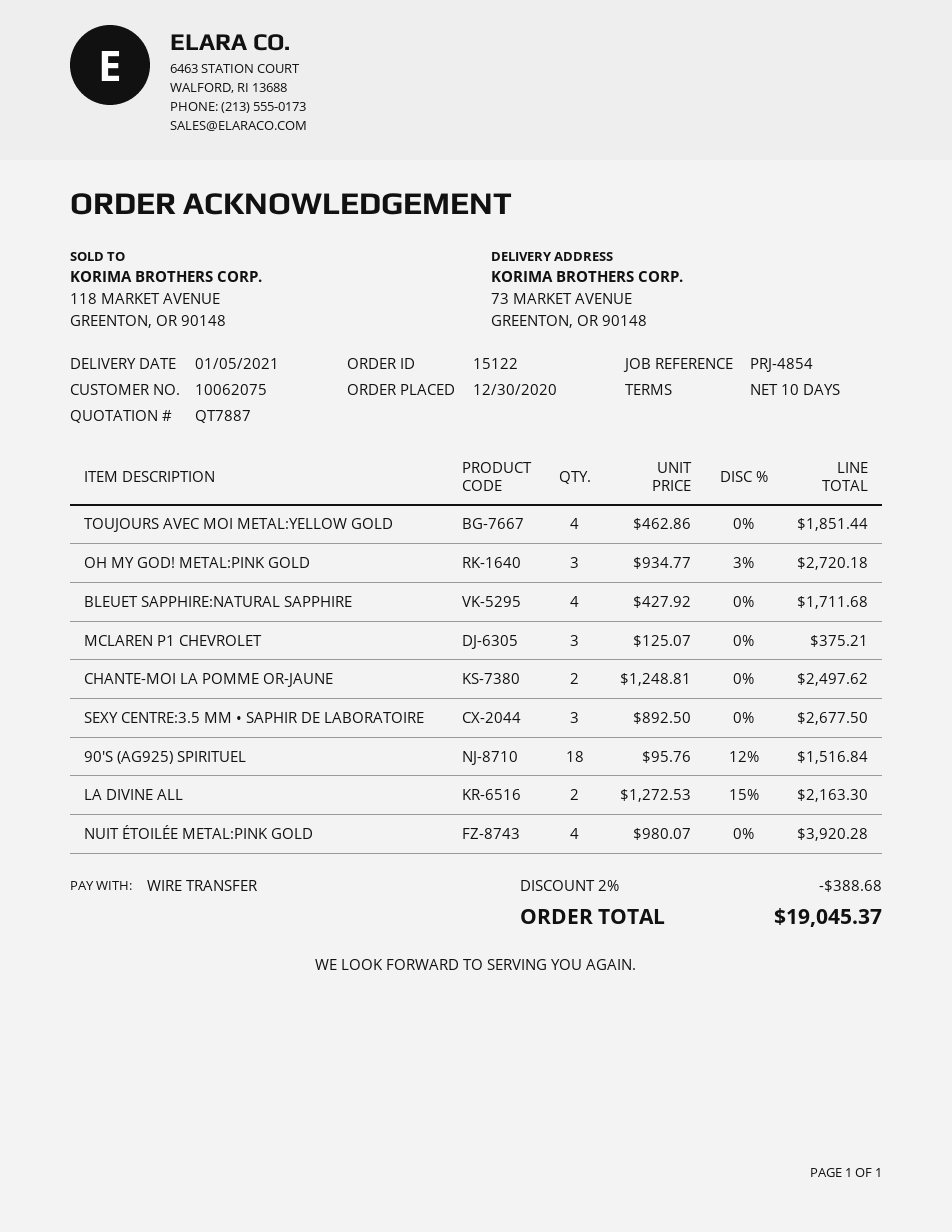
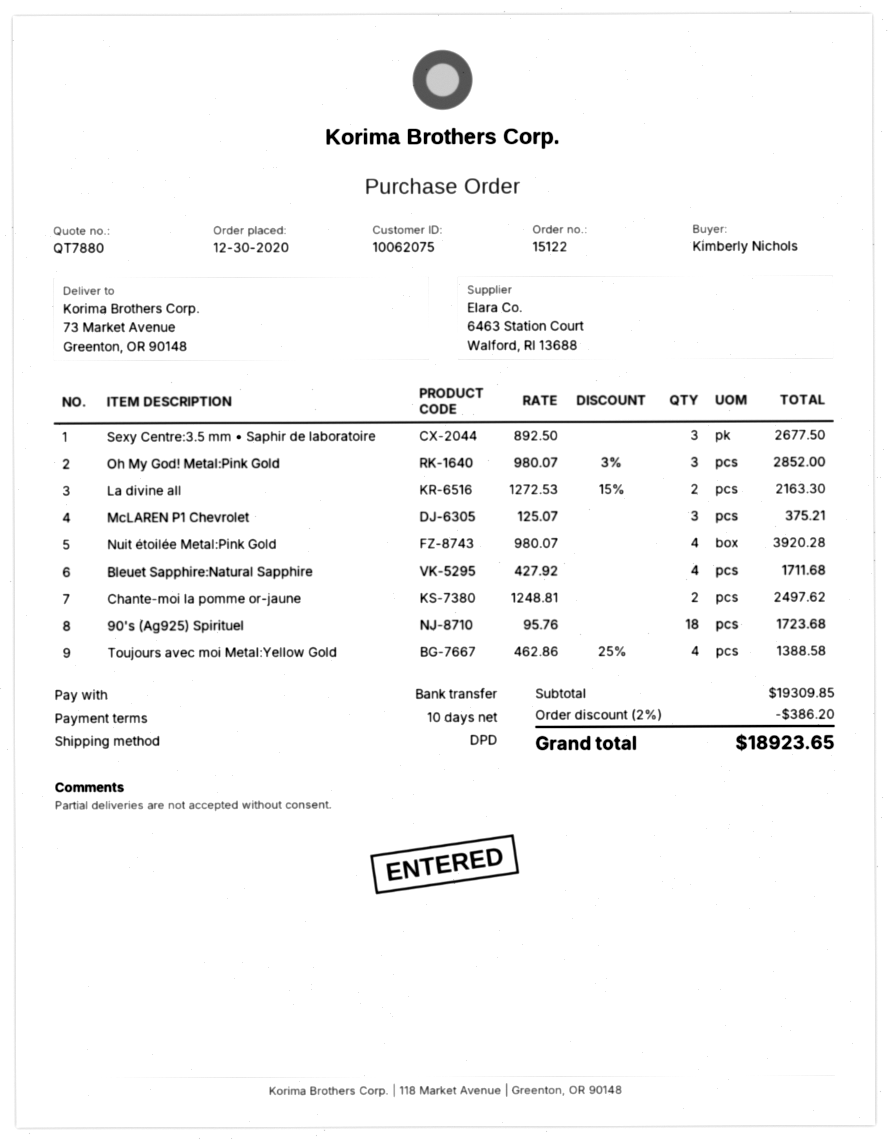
quote number: QT7887 -> QT7880
TOUJOURS AVEC MOI METAL:YELLOW GOLD: 4 x 462.86 = 1851.44 -> 4 x 462.86 - 25% = 1388.58
OH MY GOD! METAL:PINK GOLD: 3 x 934.77 - 3% = 2720.18 -> 3 x 980.07 - 3% = 2852.00
90'S (AG925) SPIRITUEL: 18 x 95.76 - 12% = 1516.84 -> 18 x 95.76 = 1723.68
discount: 2% = 388.68 -> 2% = 386.20
total: 19045.37 -> 18923.65

